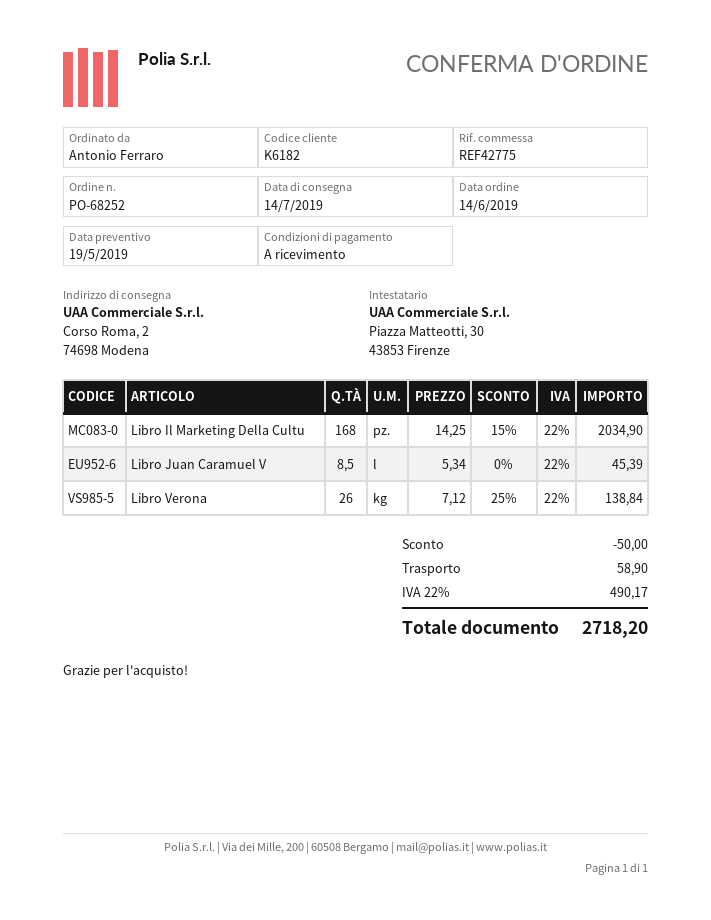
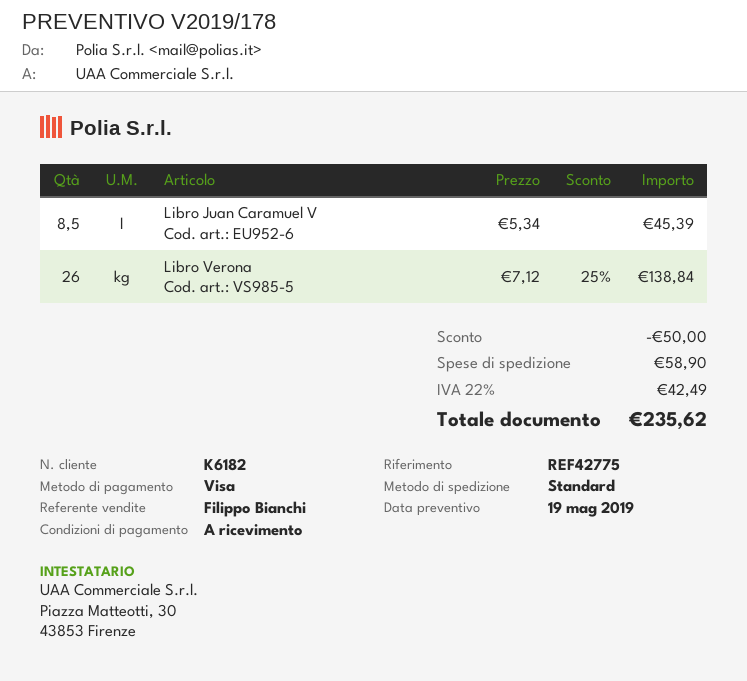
Libro Il Marketing Della Cultu: 168 x 14.25 - 15% = 2034.90 -> none
tax: 22% = 490.17 -> 22% = 42.49
total: 2718.20 -> 235.62

